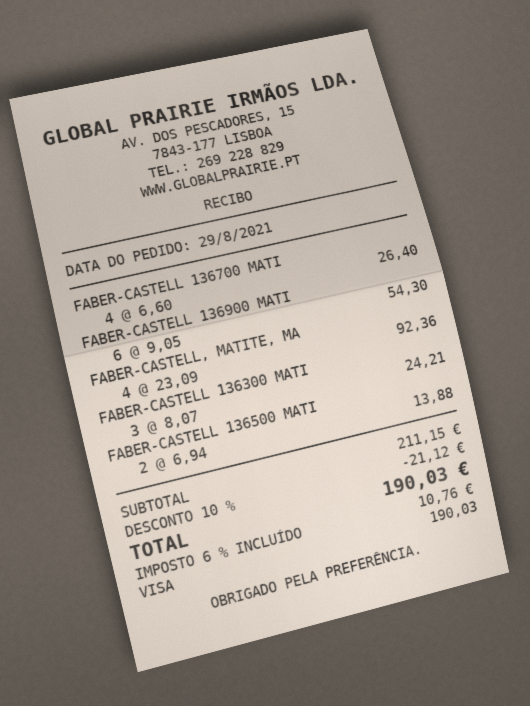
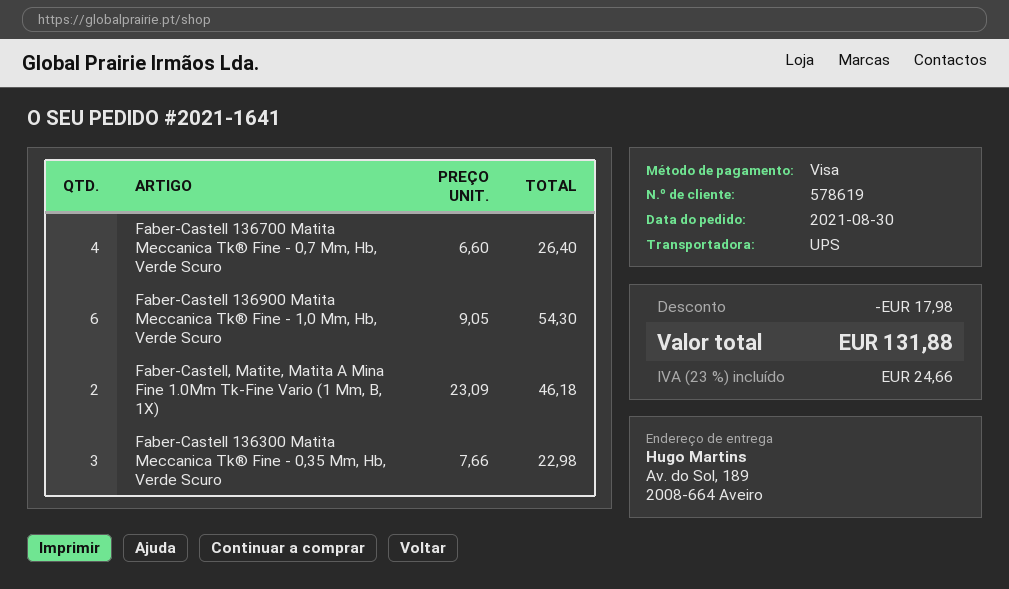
order date: 2021-08-29 -> 2021-08-30
FABER-CASTELL, MATITE, MA: 4 x 23.09 = 92.36 -> 2 x 23.09 = 46.18
FABER-CASTELL 136300 MATI: 3 x 8.07 = 24.21 -> 3 x 7.66 = 22.98
FABER-CASTELL 136500 MATI: 2 x 6.94 = 13.88 -> none
discount: 21.12 -> 17.98
tax: 6% = 10.76 -> 23% = 24.66
total: 190.03 -> 131.88

